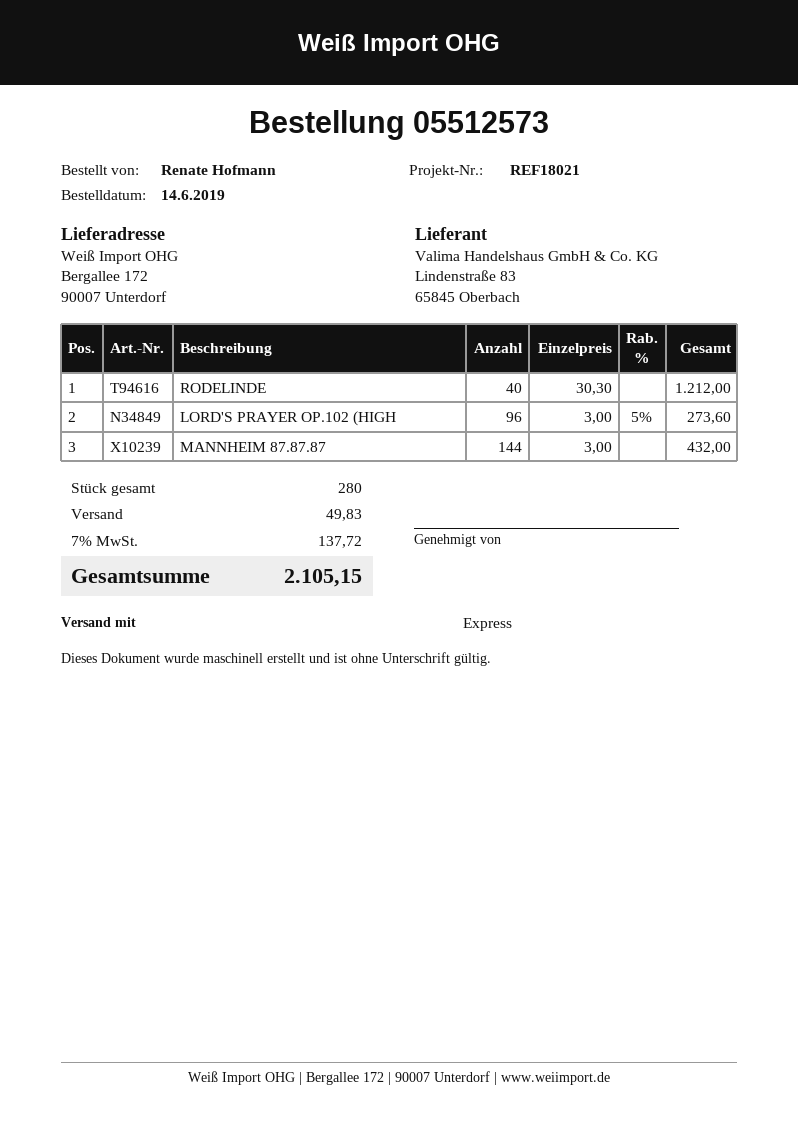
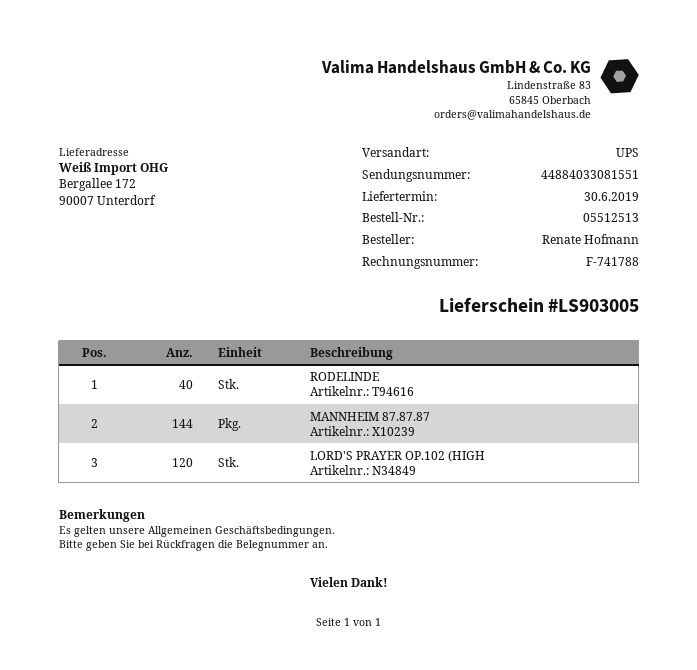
order number: 05512573 -> 05512513
shipping method: express -> UPS
LORD'S PRAYER OP.102 (HIGH: 96 -> 120

